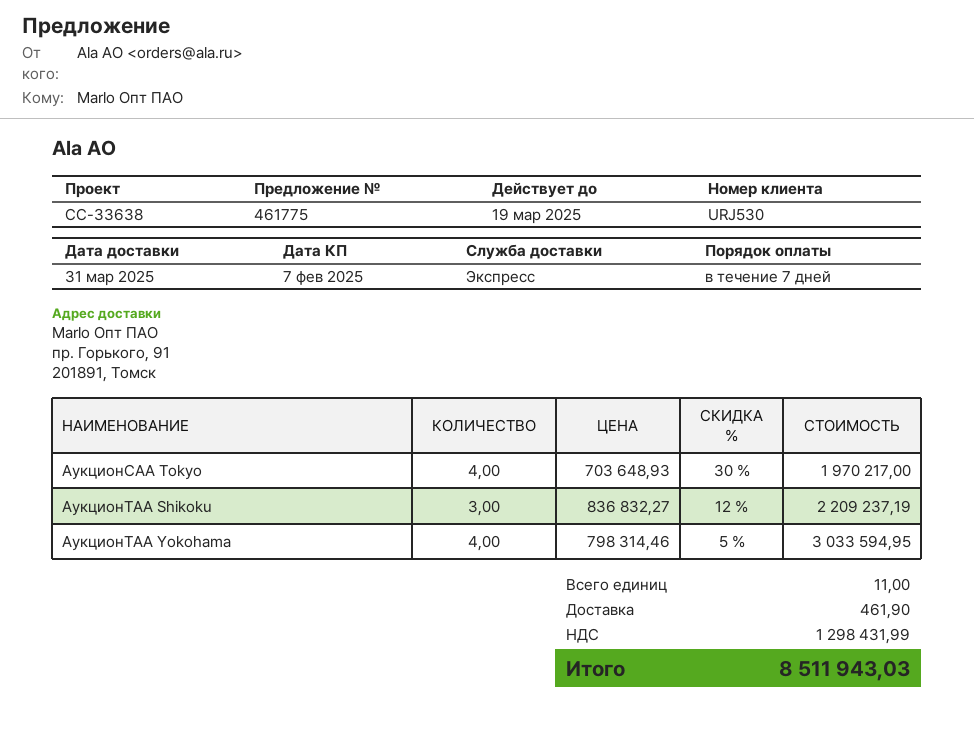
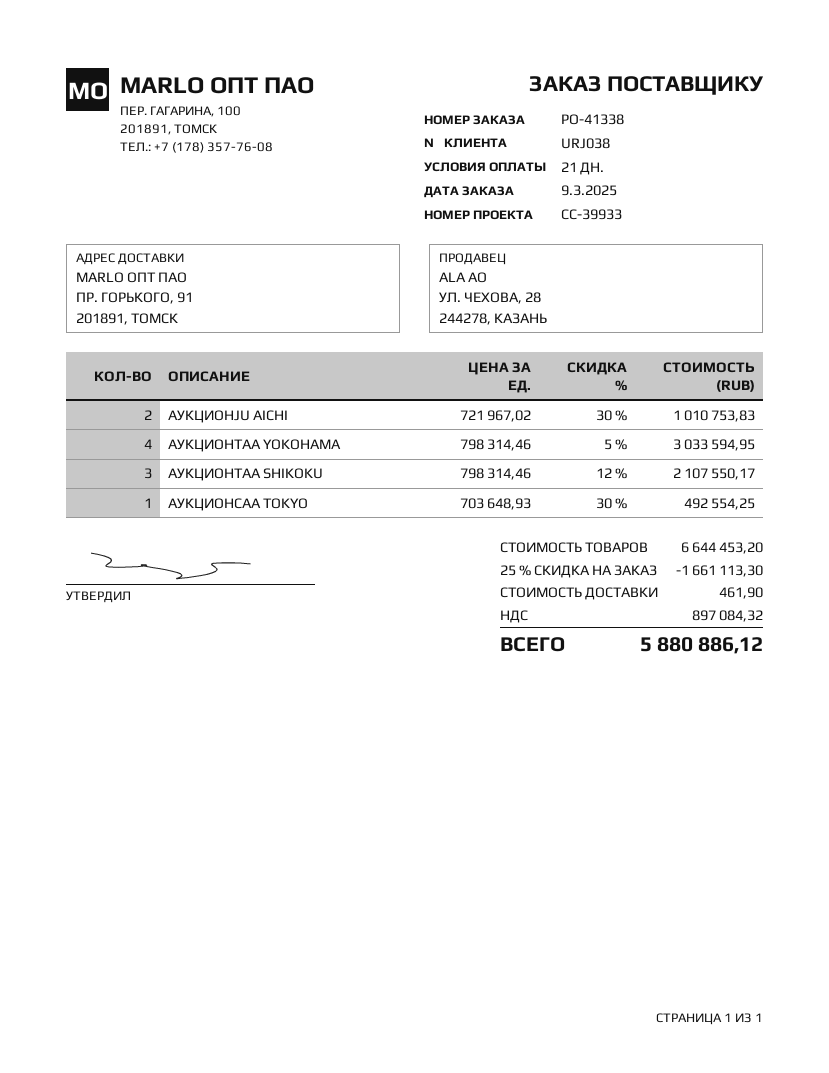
payment terms: 7 days -> 21 days
customer number: URJ530 -> URJ038
reference: CC-33638 -> CC-39933
АукционCAA Tokyo: 4 x 703648.93 - 30% = 1970217.00 -> 1 x 703648.93 - 30% = 492554.25
АукционTAA Shikoku: 3 x 836832.27 - 12% = 2209237.19 -> 3 x 798314.46 - 12% = 2107550.17
АУКЦИОНJU AICHI: none -> 2 x 721967.02 - 30% = 1010753.83
discount: none -> 25% = 1661113.30
tax: 1298431.99 -> 897084.32
total: 8511943.03 -> 5880886.12

